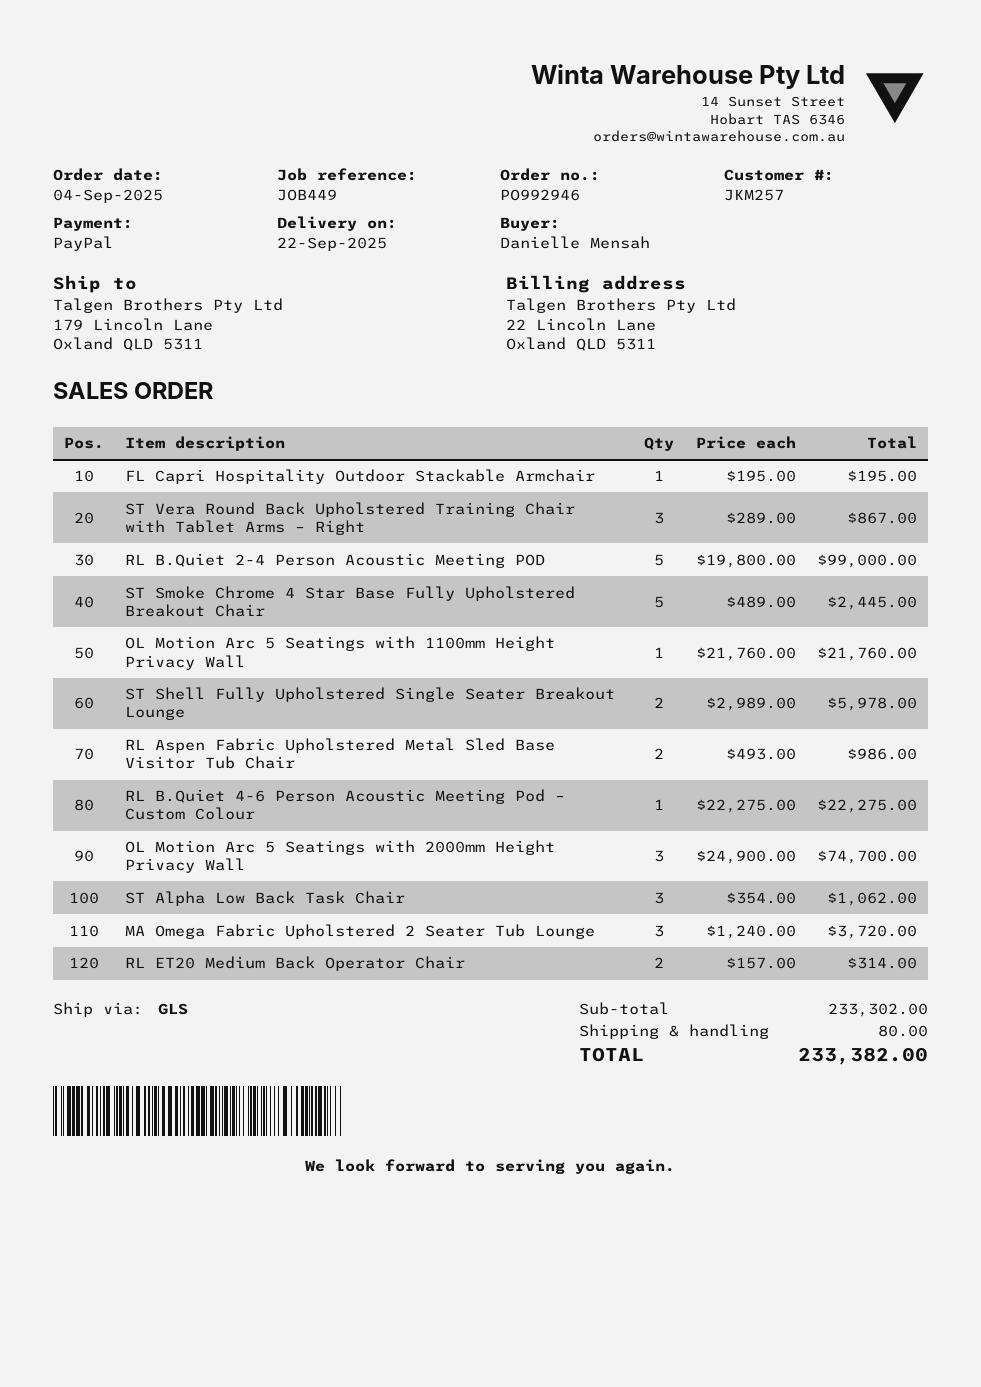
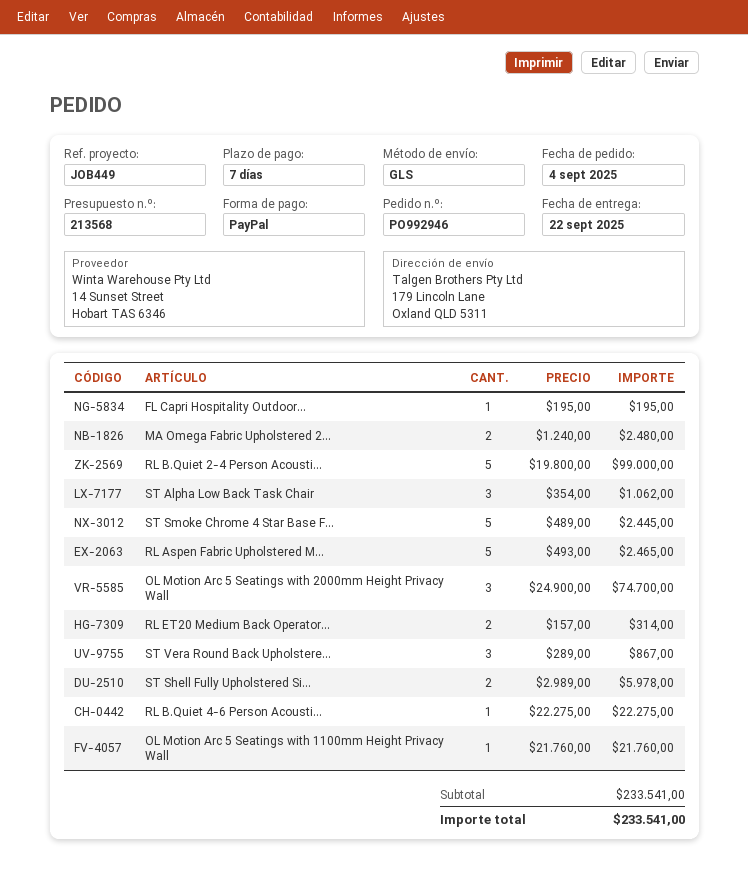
RL Aspen Fabric Upholstered Metal Sled Base Visitor Tub Chair: 2 x 493.00 = 986.00 -> 5 x 493.00 = 2465.00
MA Omega Fabric Upholstered 2 Seater Tub Lounge: 3 x 1240.00 = 3720.00 -> 2 x 1240.00 = 2480.00
subtotal: 233302.00 -> 233541.00
shipping: 80.00 -> none
total: 233382.00 -> 233541.00

